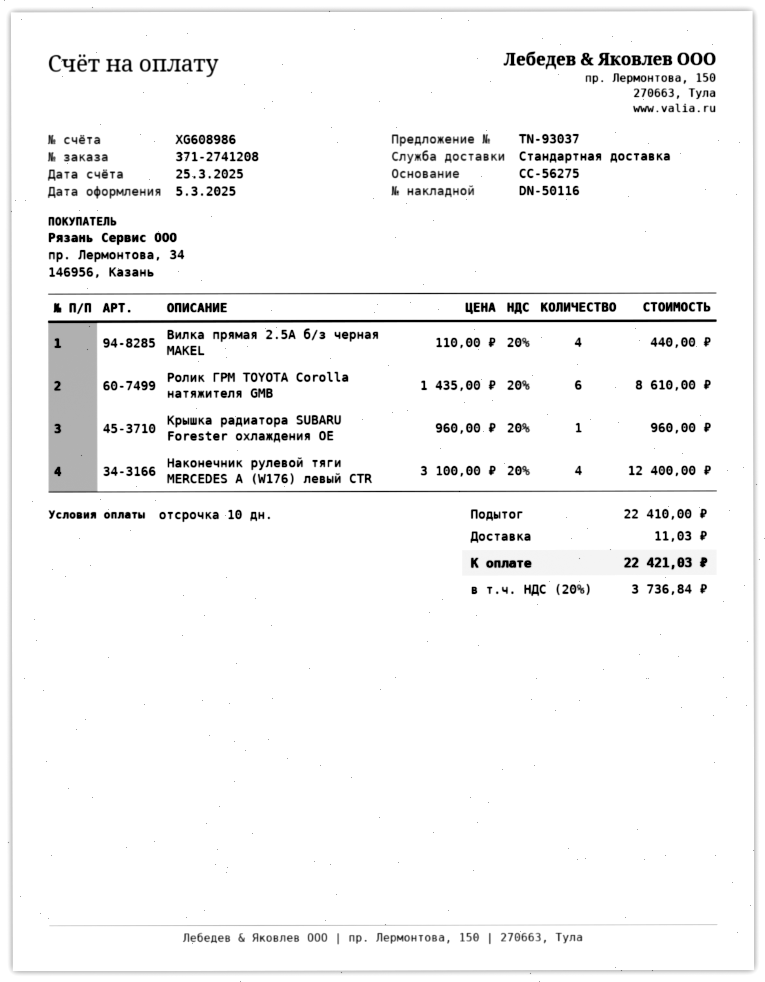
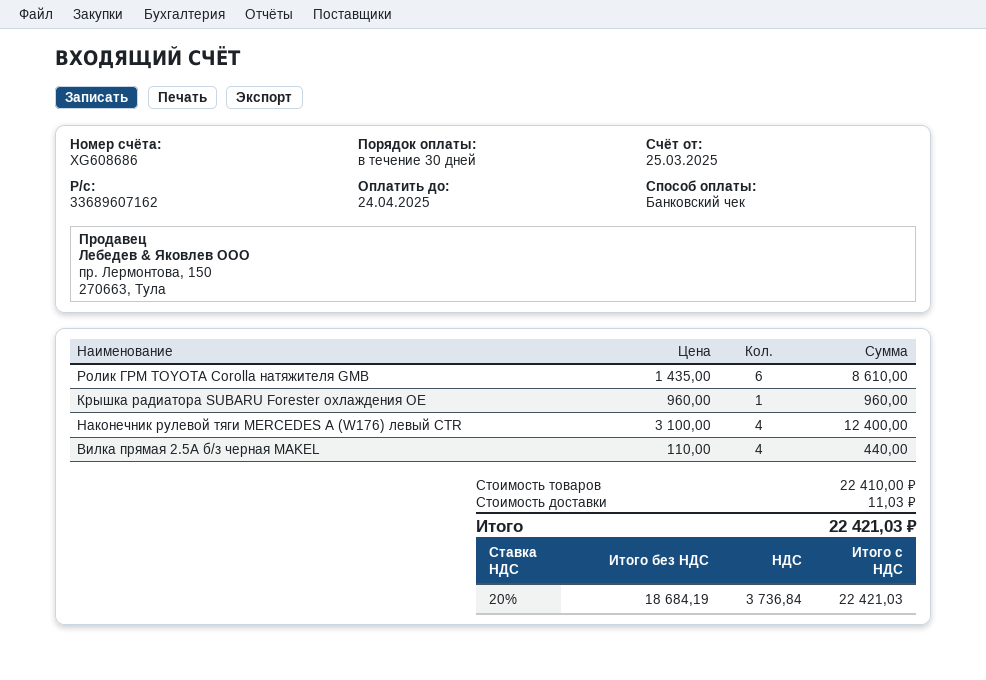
invoice number: XG608986 -> XG608686
payment terms: 10 days -> 30 days

